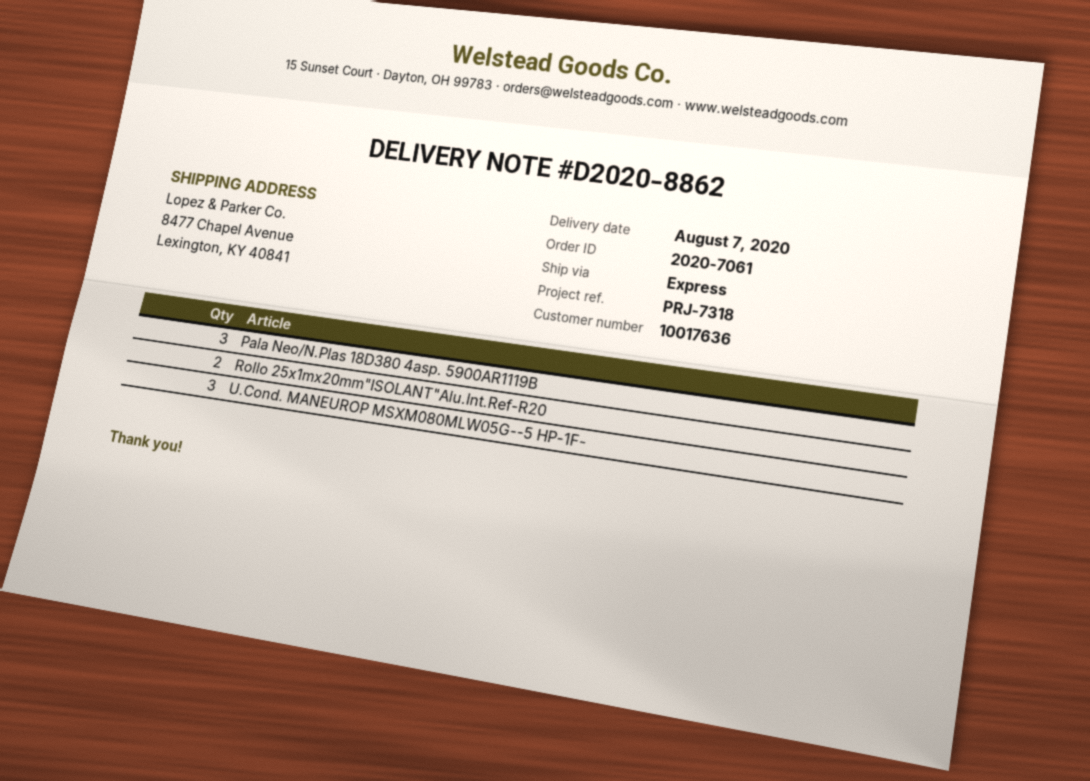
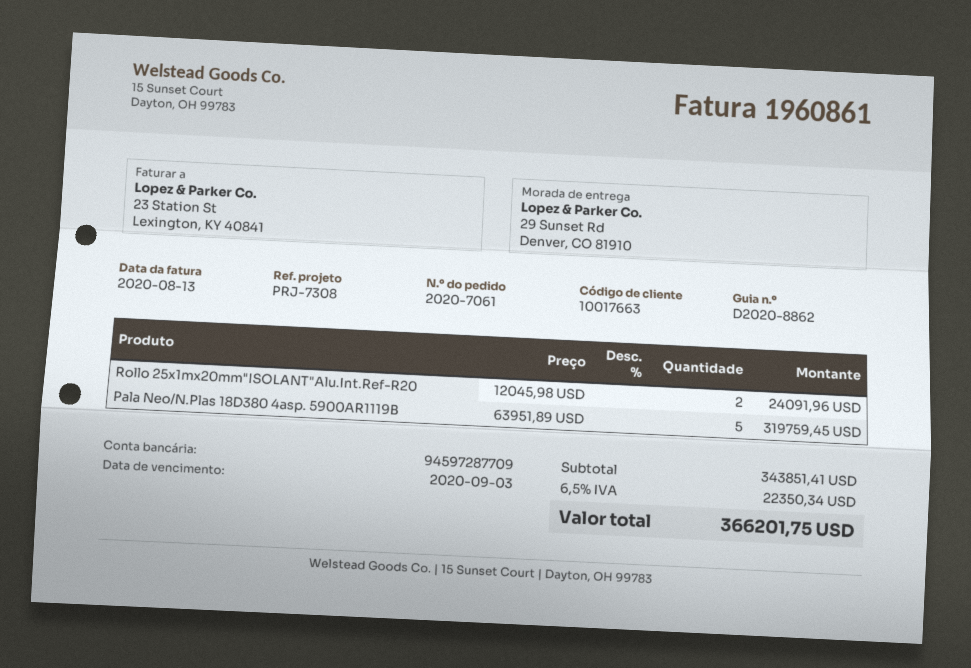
customer number: 10017636 -> 10017663
reference: PRJ-7318 -> PRJ-7308
ship to: 8477 Chapel Avenue, Lexington, KY 40841 -> 29 Sunset Rd, Denver, CO 81910
Pala Neo/N.Plas 18D380 4asp. 5900AR1119B: 3 -> 5
U.Cond. MANEUROP MSXM080MLW05G--5 HP-1F-: 3 -> none

